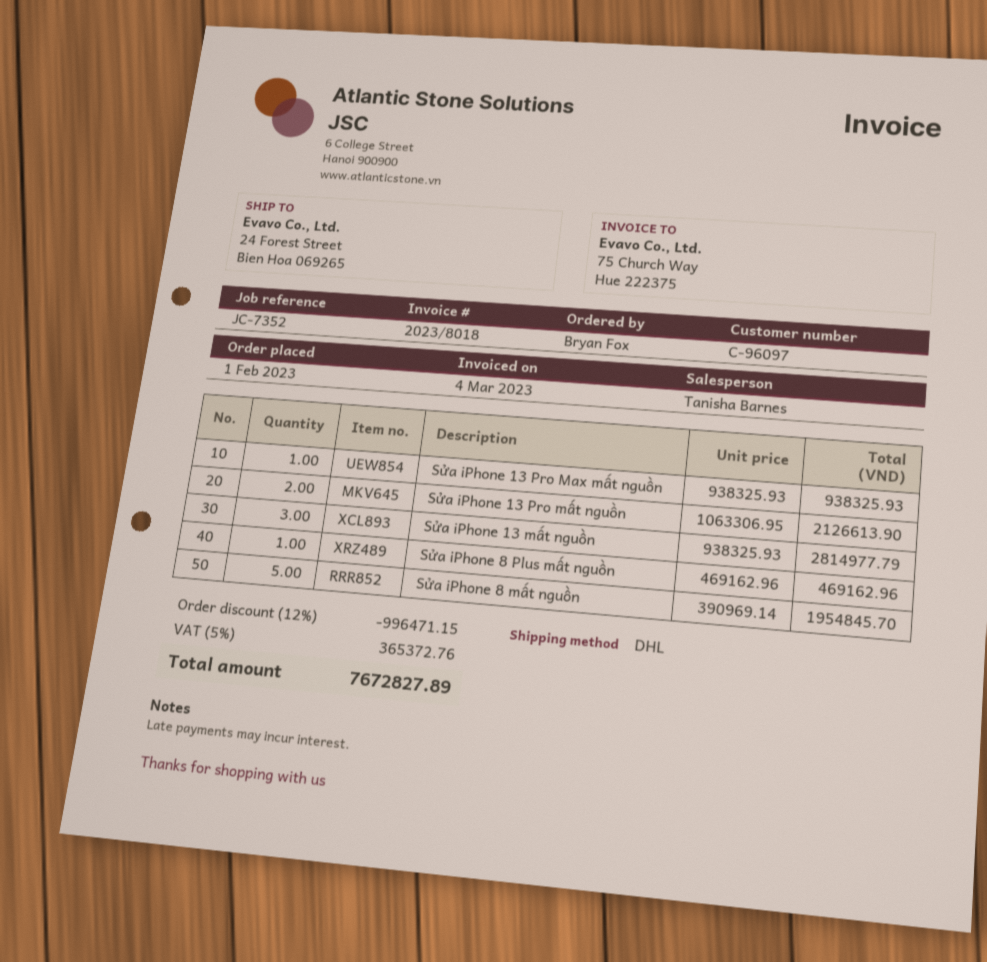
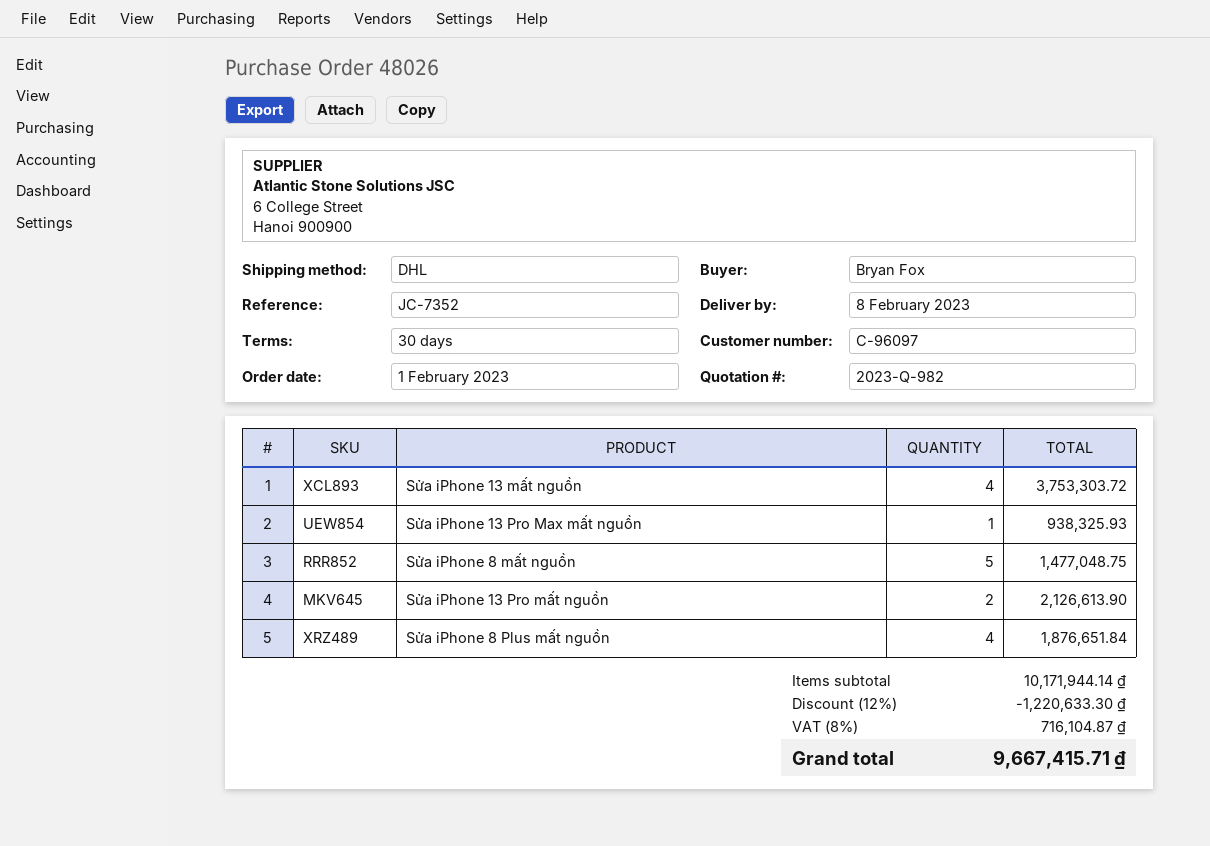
Sửa iPhone 13 mất nguồn: 3 for 2814977.79 -> 4 for 3753303.72
Sửa iPhone 8 Plus mất nguồn: 1 for 469162.96 -> 4 for 1876651.84
Sửa iPhone 8 mất nguồn: 5 for 1954845.70 -> 5 for 1477048.75
discount: 12% = 996471.15 -> 12% = 1220633.30
tax: 5% = 365372.76 -> 8% = 716104.87
total: 7672827.89 -> 9667415.71

